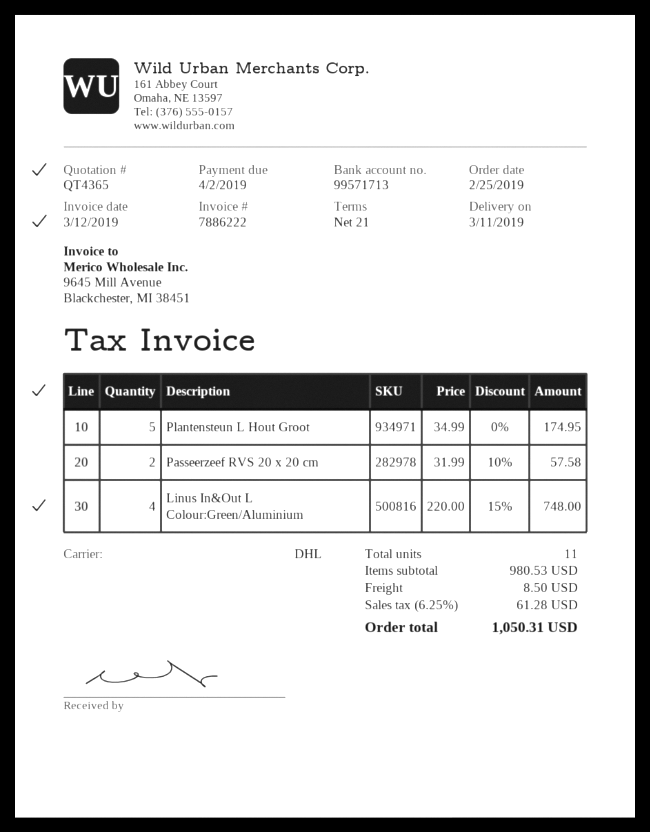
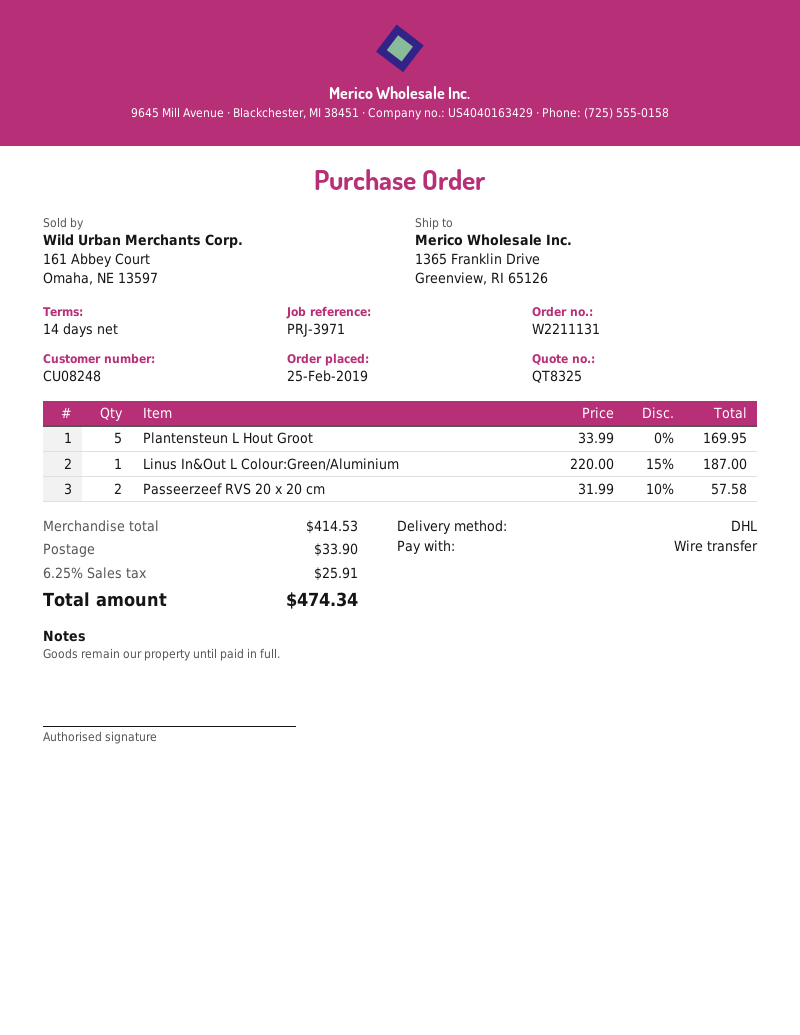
quote number: QT4365 -> QT8325
payment terms: 21 days -> 14 days
Plantensteun L Hout Groot: 5 x 34.99 = 174.95 -> 5 x 33.99 = 169.95
Linus In&Out L Colour:Green/Aluminium: 4 x 220.00 - 15% = 748.00 -> 1 x 220.00 - 15% = 187.00
subtotal: 980.53 -> 414.53
shipping: 8.50 -> 33.90
tax: 6.25% = 61.28 -> 6.25% = 25.91
total: 1050.31 -> 474.34

